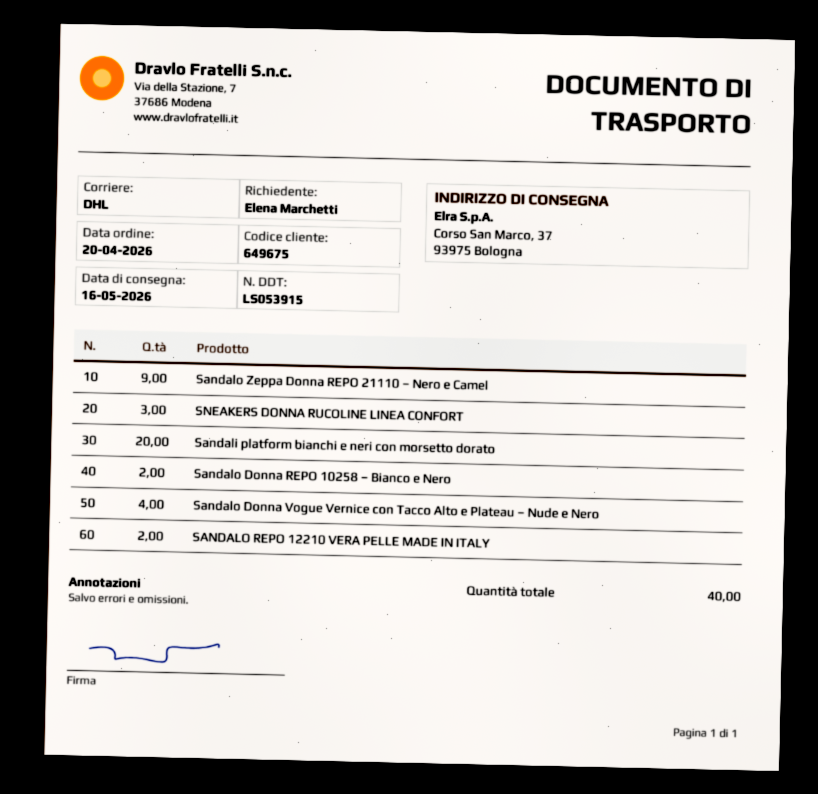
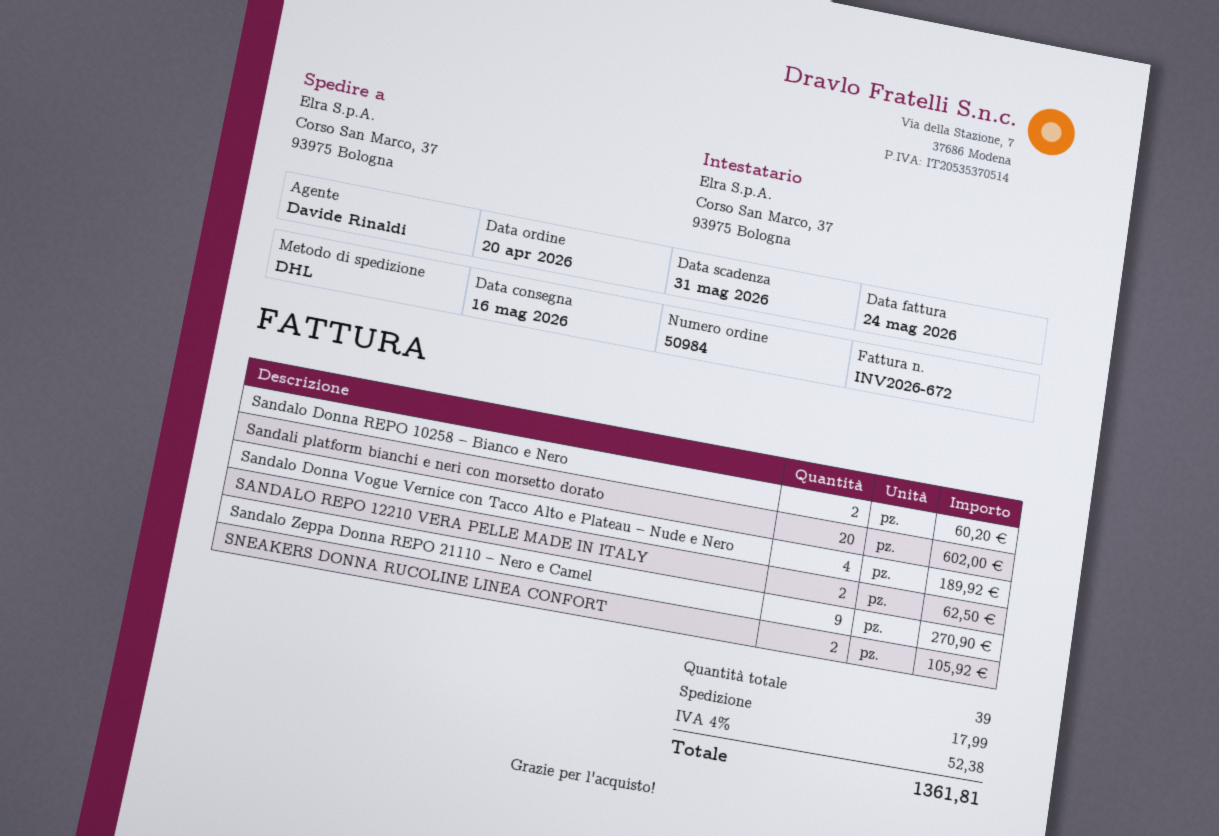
SNEAKERS DONNA RUCOLINE LINEA CONFORT: 3 -> 2
total quantity: 40 -> 39

